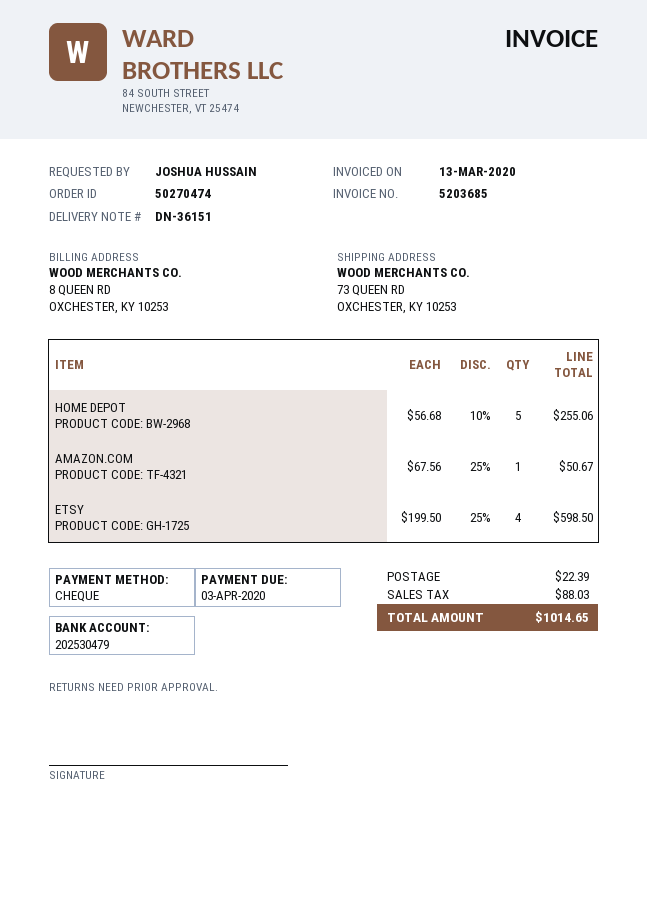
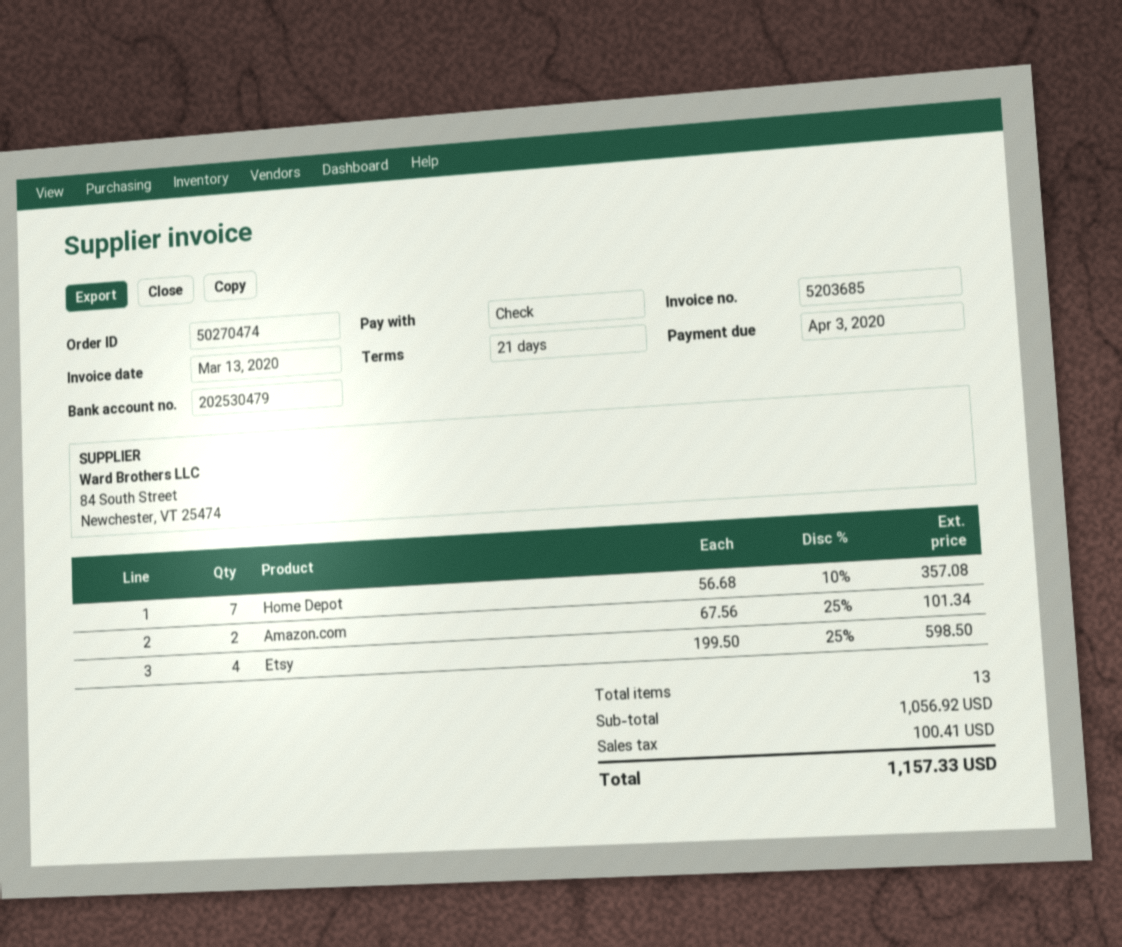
HOME DEPOT: 5 x 56.68 - 10% = 255.06 -> 7 x 56.68 - 10% = 357.08
AMAZON.COM: 1 x 67.56 - 25% = 50.67 -> 2 x 67.56 - 25% = 101.34
shipping: 22.39 -> none
tax: 88.03 -> 100.41
total: 1014.65 -> 1157.33

